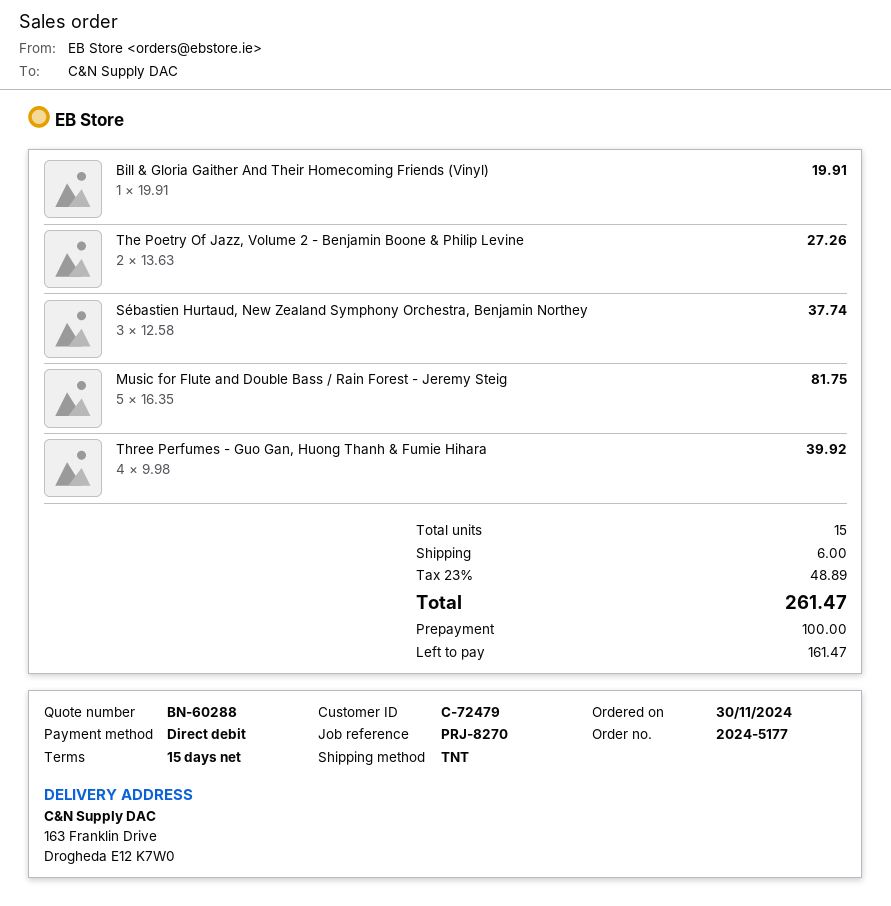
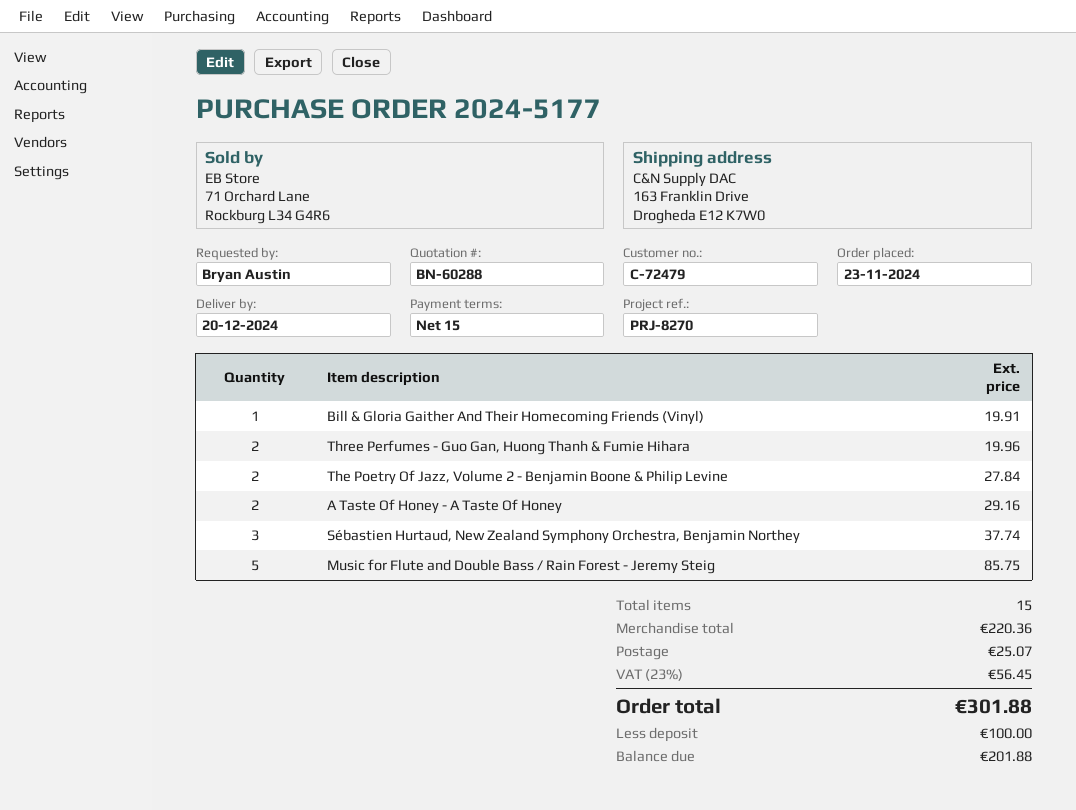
order date: 2024-11-30 -> 2024-11-23
The Poetry Of Jazz, Volume 2 - Benjamin Boone & Philip Levine: 2 for 27.26 -> 2 for 27.84
Music for Flute and Double Bass / Rain Forest - Jeremy Steig: 5 for 81.75 -> 5 for 85.75
Three Perfumes - Guo Gan, Huong Thanh & Fumie Hihara: 4 for 39.92 -> 2 for 19.96
A Taste Of Honey - A Taste Of Honey: none -> 2 for 29.16
shipping: 6.00 -> 25.07
tax: 23% = 48.89 -> 23% = 56.45
total: 261.47 -> 301.88
balance: 161.47 -> 201.88

